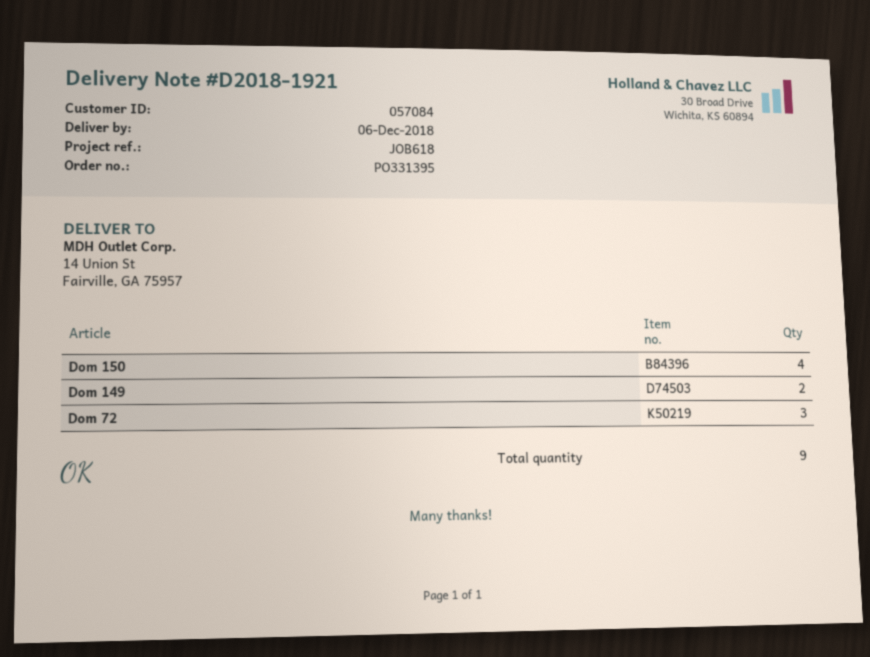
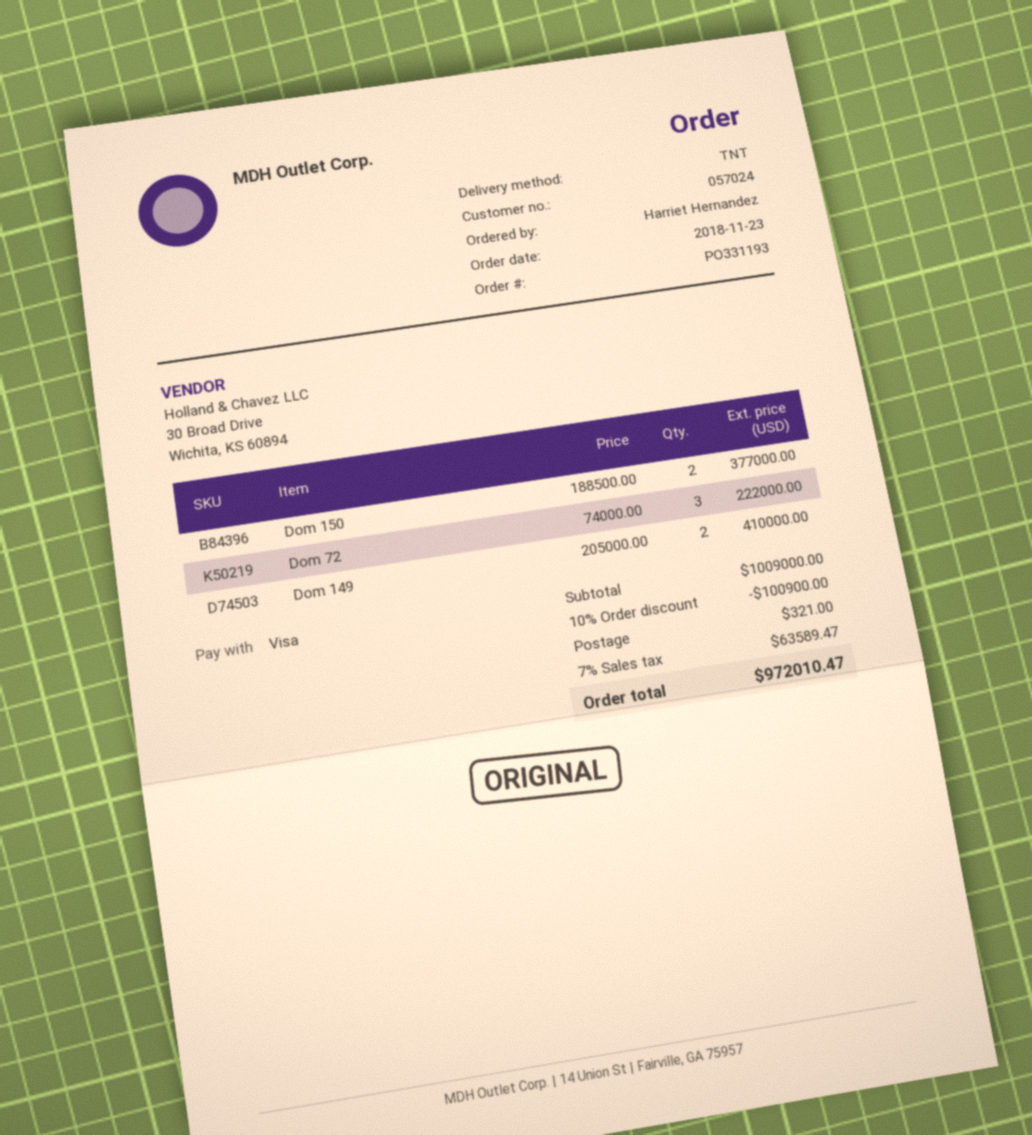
order number: PO331395 -> PO331193
customer number: 057084 -> 057024
Dom 150: 4 -> 2

